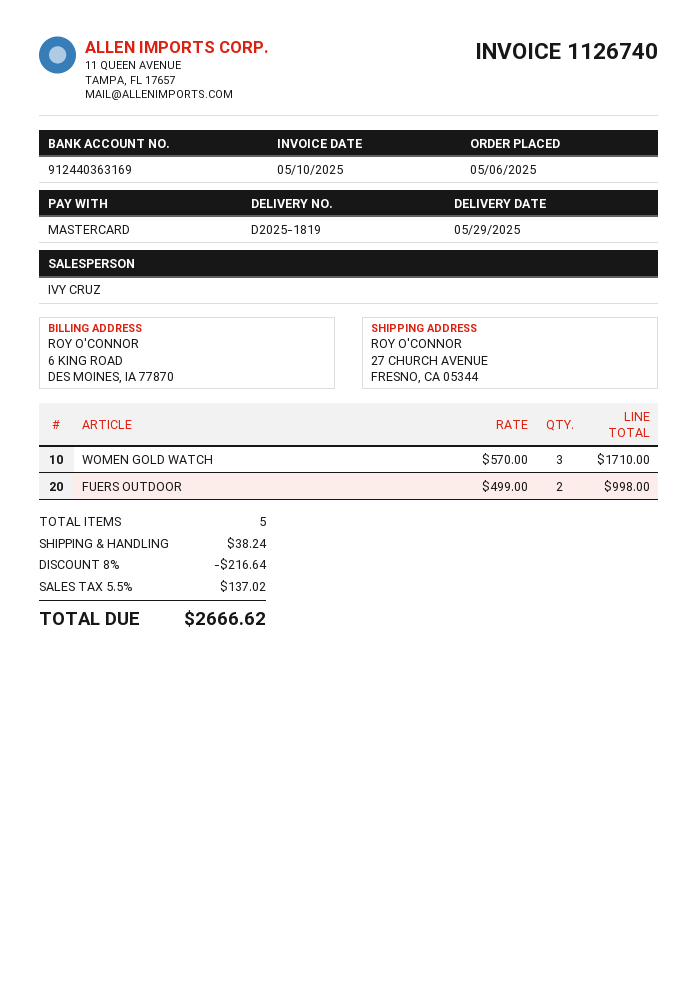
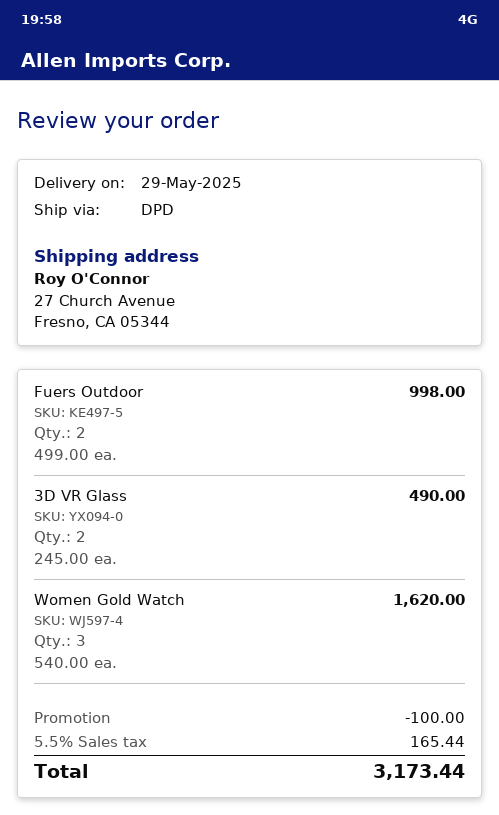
WOMEN GOLD WATCH: 3 x 570.00 = 1710.00 -> 3 x 540.00 = 1620.00
3D VR Glass: none -> 2 x 245.00 = 490.00
discount: 216.64 -> 100.00
shipping: 38.24 -> none
tax: 5.5% = 137.02 -> 5.5% = 165.44
total: 2666.62 -> 3173.44

